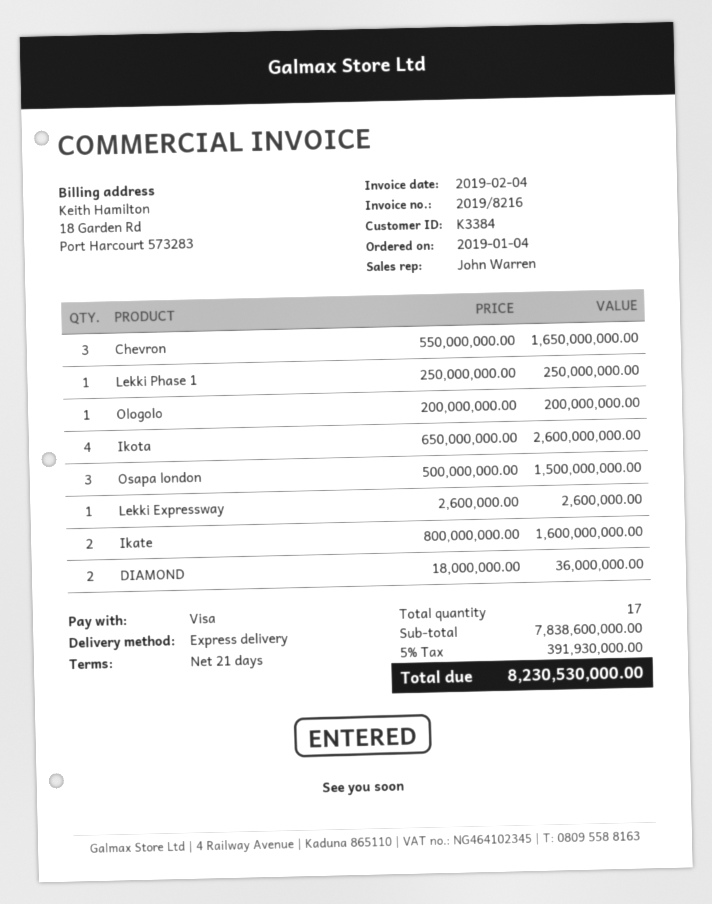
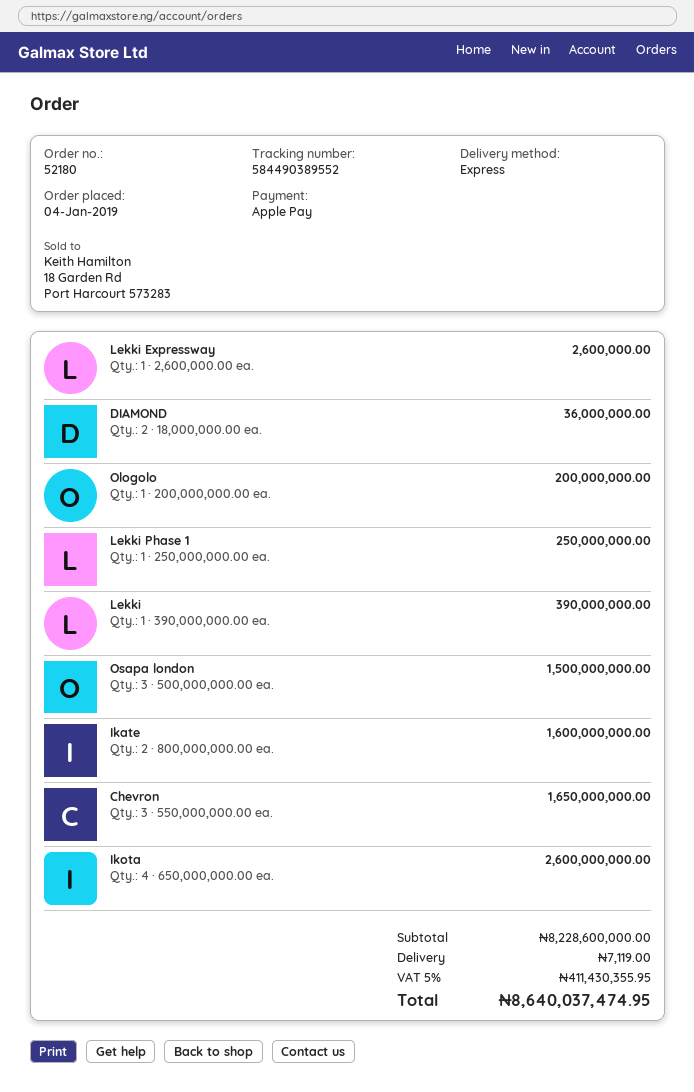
payment method: Visa -> Apple Pay
Lekki: none -> 1 x 390000000.00 = 390000000.00
subtotal: 7838600000.00 -> 8228600000.00
shipping: none -> 7119.00
tax: 5% = 391930000.00 -> 5% = 411430355.95
total: 8230530000.00 -> 8640037474.95

